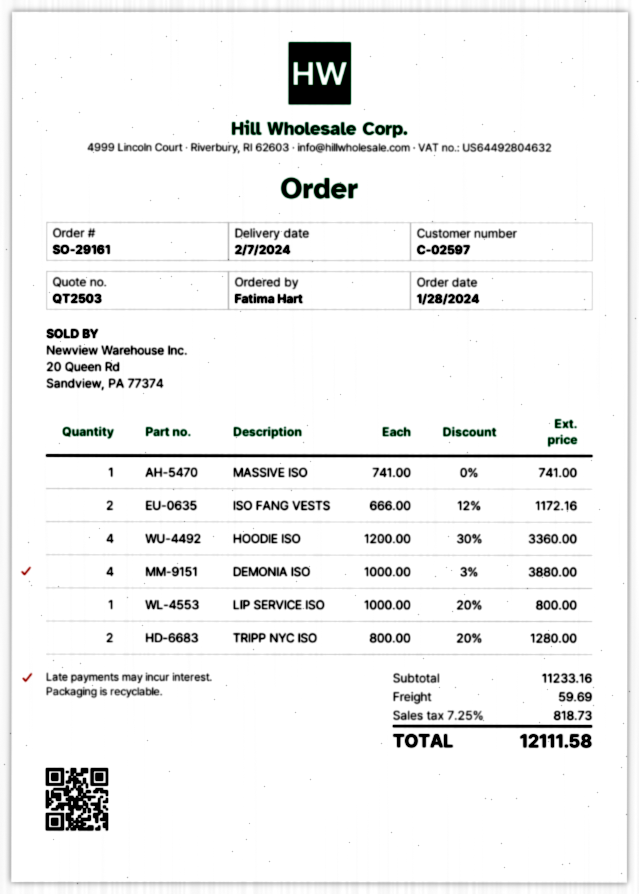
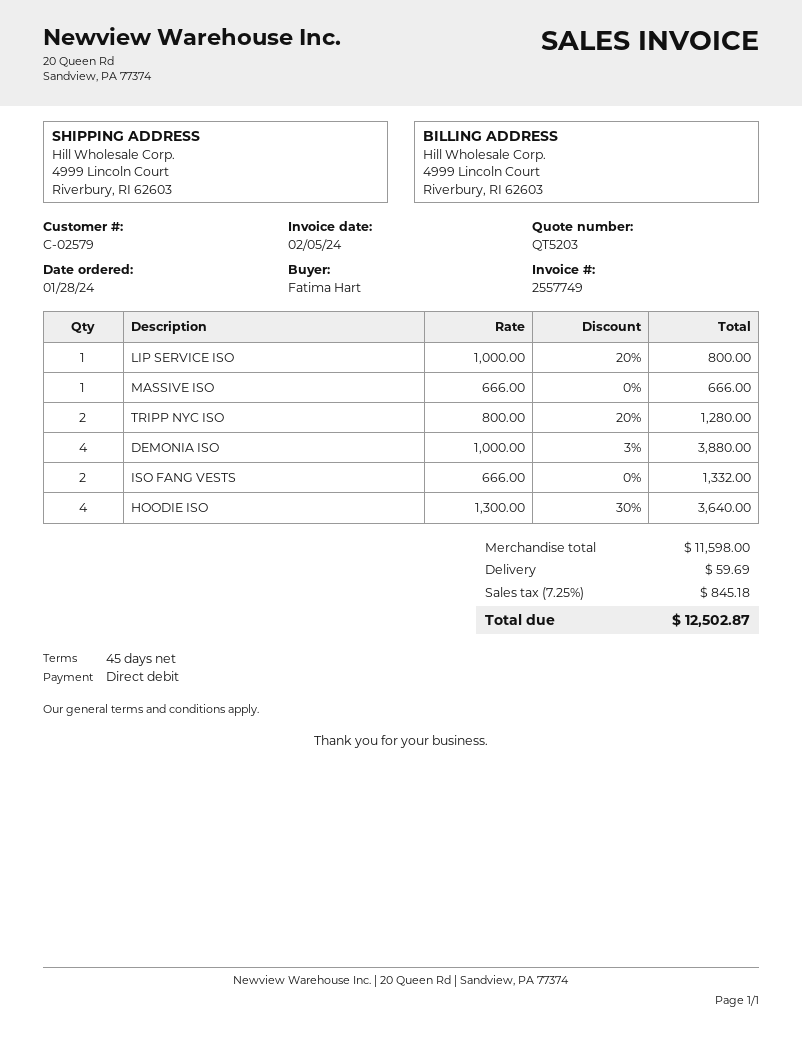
quote number: QT2503 -> QT5203
customer number: C-02597 -> C-02579
MASSIVE ISO: 1 x 741.00 = 741.00 -> 1 x 666.00 = 666.00
ISO FANG VESTS: 2 x 666.00 - 12% = 1172.16 -> 2 x 666.00 = 1332.00
HOODIE ISO: 4 x 1200.00 - 30% = 3360.00 -> 4 x 1300.00 - 30% = 3640.00
subtotal: 11233.16 -> 11598.00
tax: 7.25% = 818.73 -> 7.25% = 845.18
total: 12111.58 -> 12502.87

